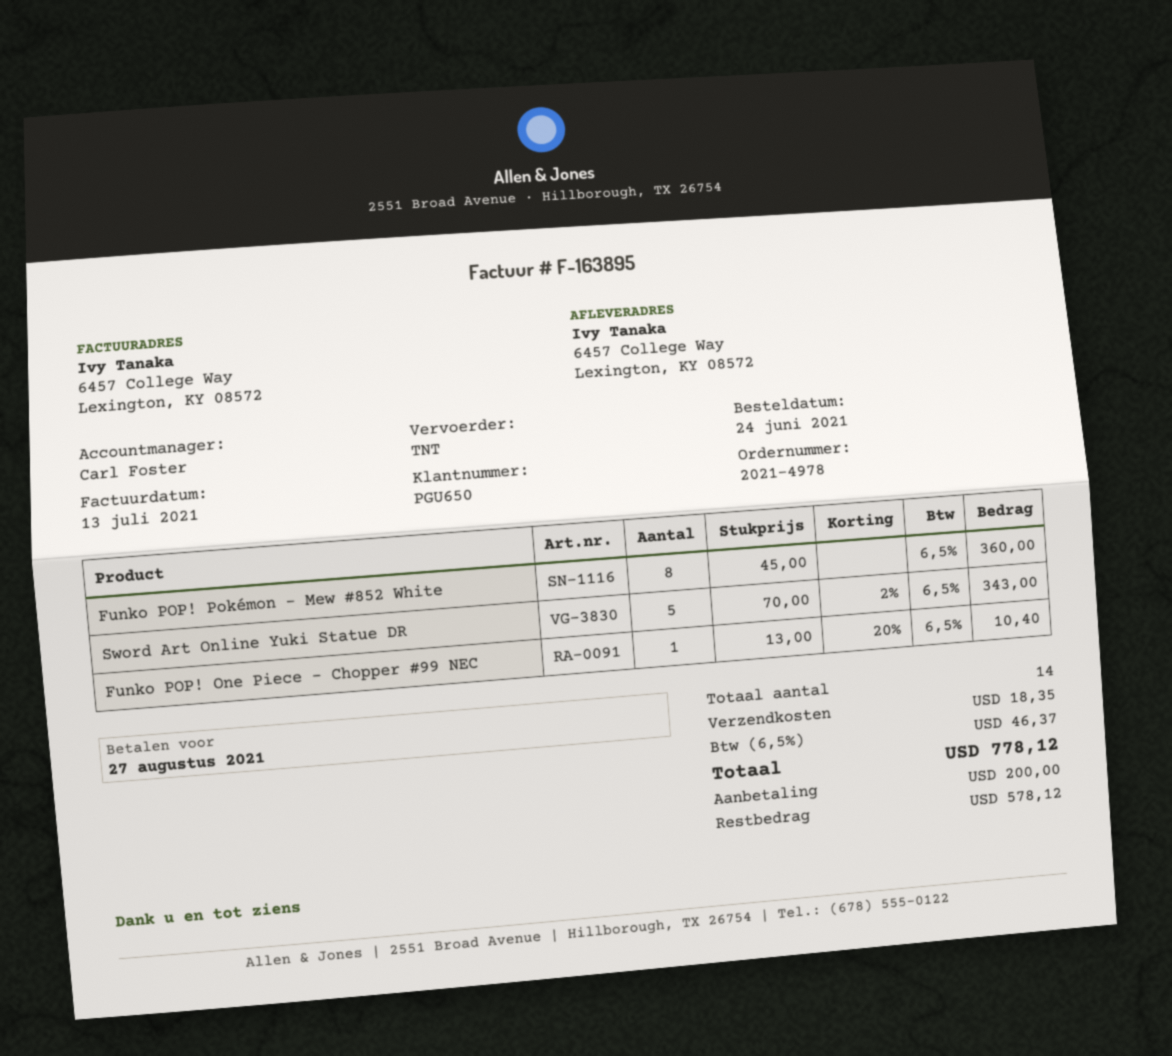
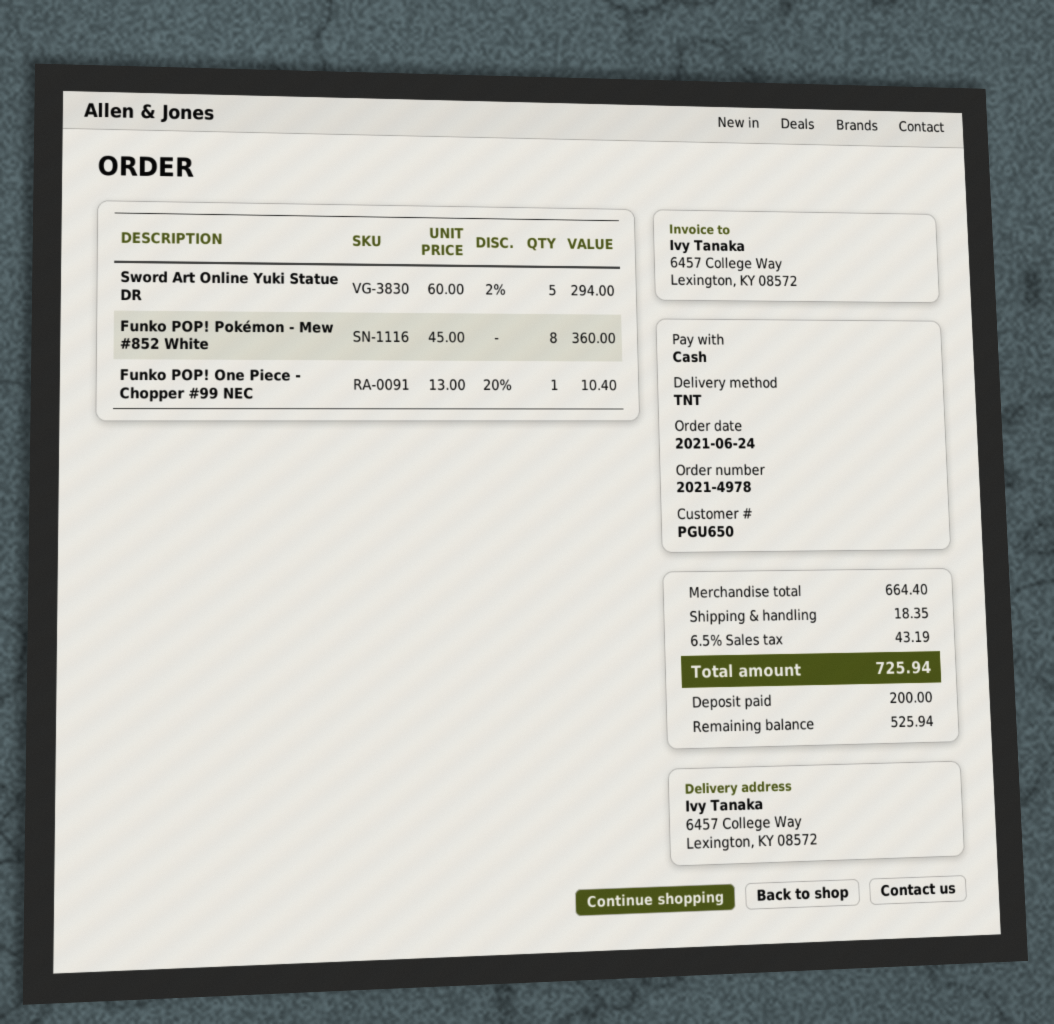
Sword Art Online Yuki Statue DR: 5 x 70.00 - 2% = 343.00 -> 5 x 60.00 - 2% = 294.00
tax: 6.5% = 46.37 -> 6.5% = 43.19
total: 778.12 -> 725.94
balance: 578.12 -> 525.94

